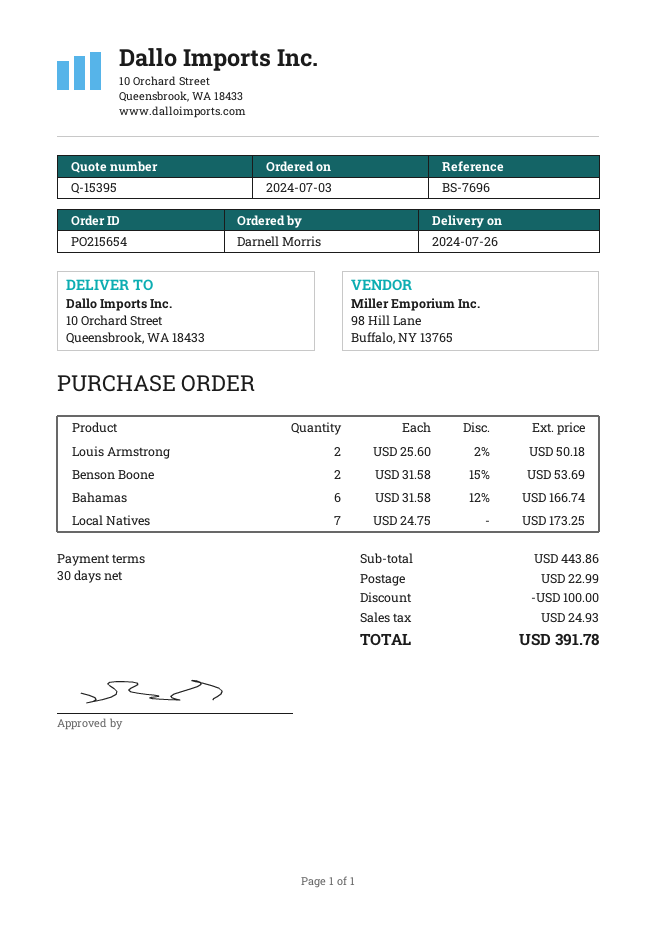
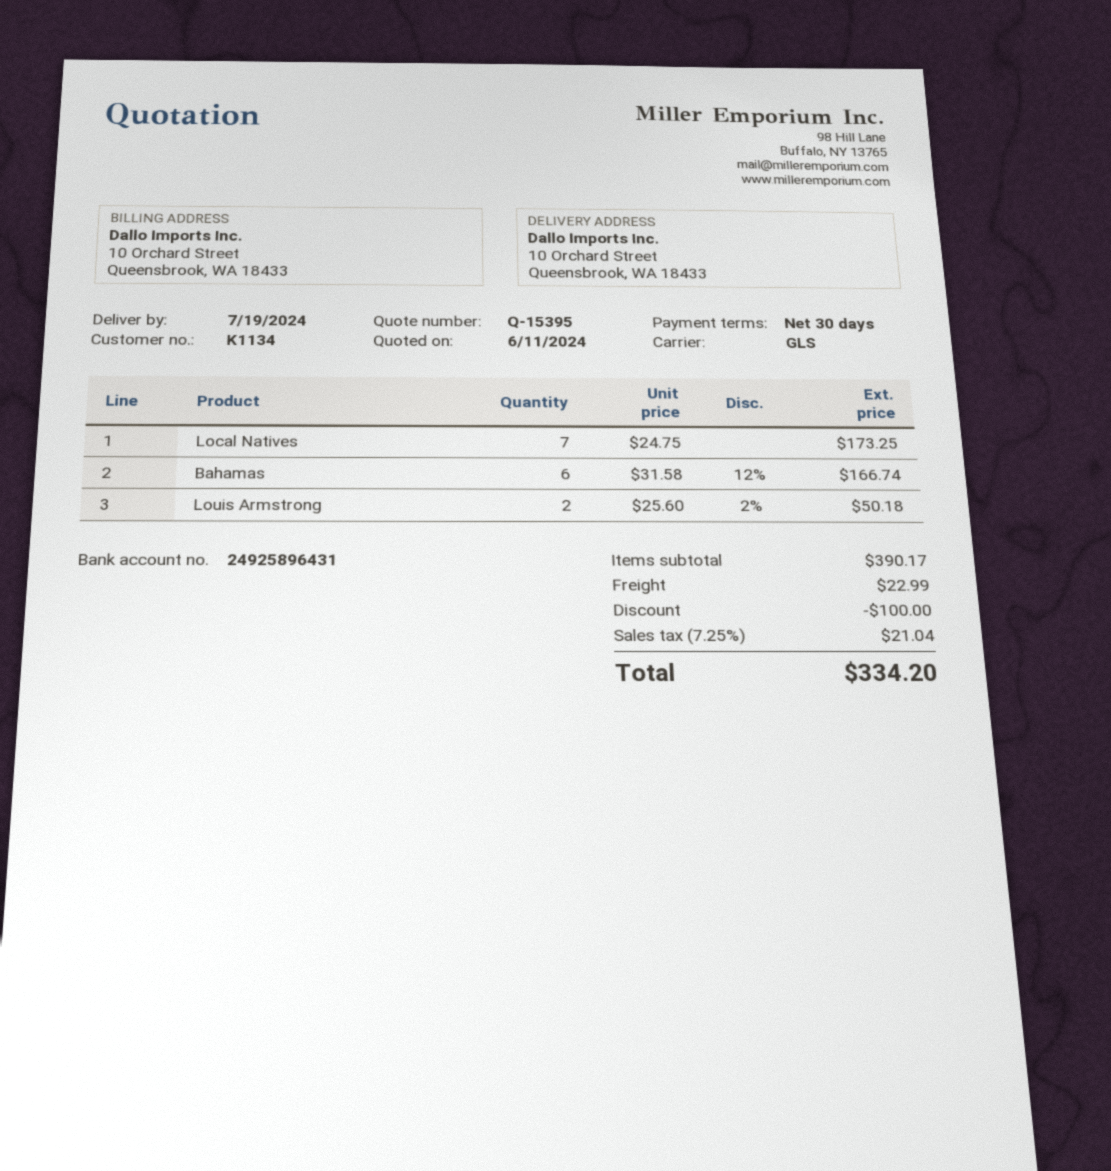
delivery date: 2024-07-26 -> 2024-07-19
Benson Boone: 2 x 31.58 - 15% = 53.69 -> none
subtotal: 443.86 -> 390.17
tax: 24.93 -> 21.04
total: 391.78 -> 334.20

